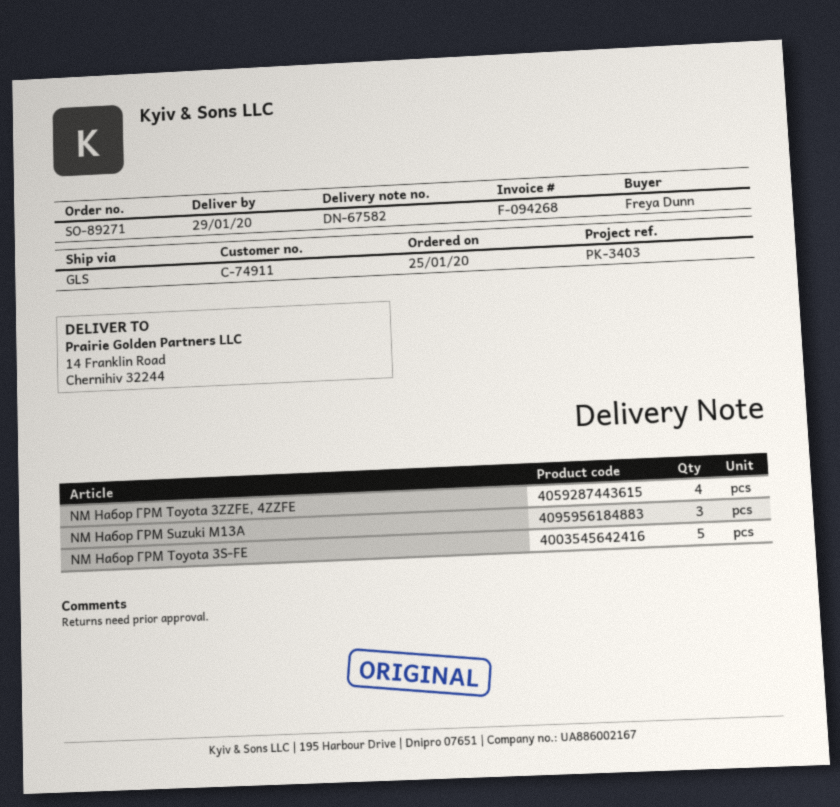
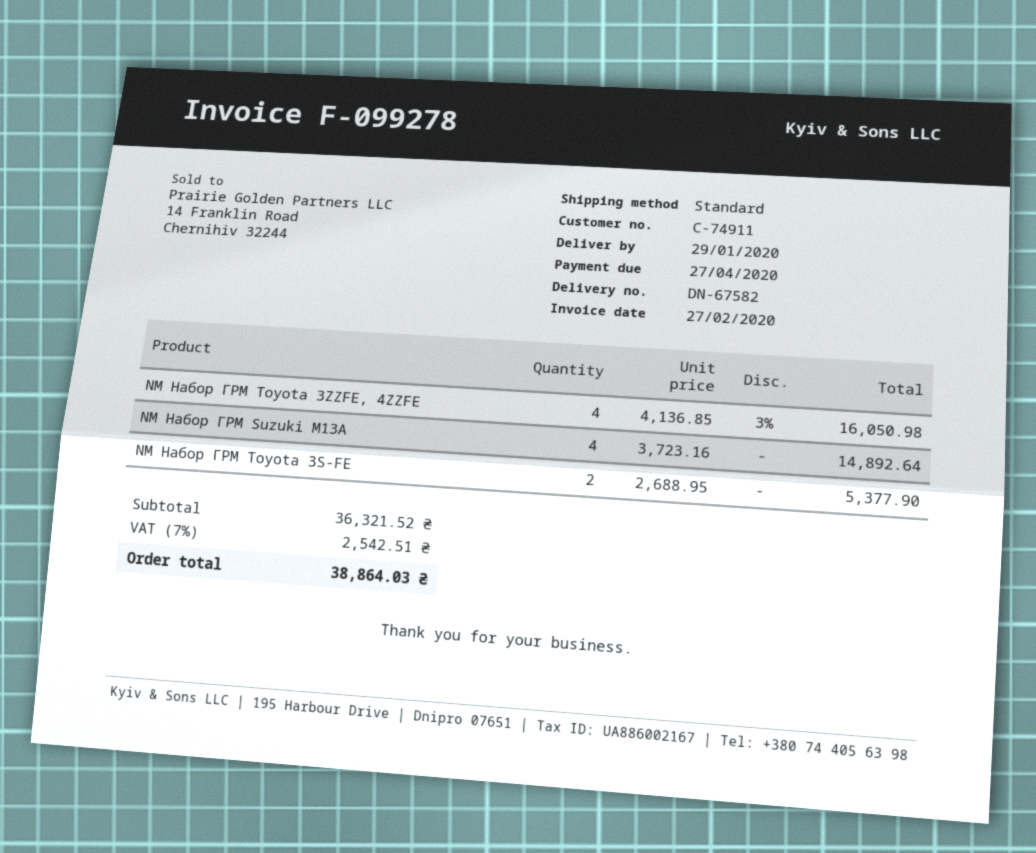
invoice number: F-094268 -> F-099278
shipping method: GLS -> standard
NM Набор ГРМ Suzuki M13A: 3 -> 4
NM Набор ГРМ Toyota 3S-FE: 5 -> 2

